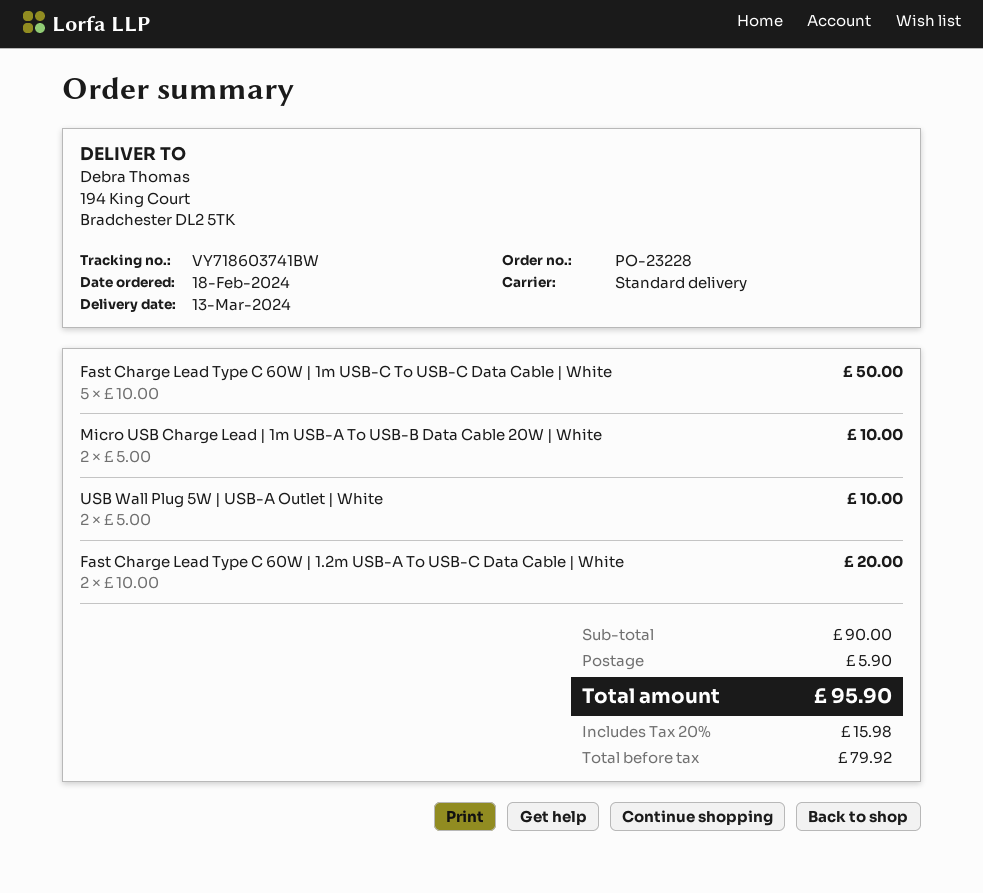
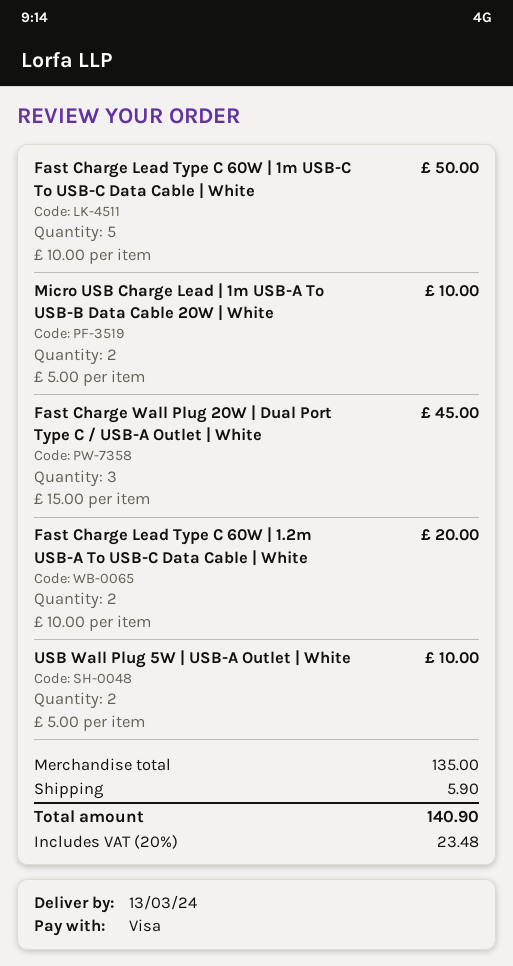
Fast Charge Wall Plug 20W | Dual Port Type C / USB-A Outlet | White: none -> 3 x 15.00 = 45.00
subtotal: 90.00 -> 135.00
tax: 20% = 15.98 -> 20% = 23.48
total: 95.90 -> 140.90

